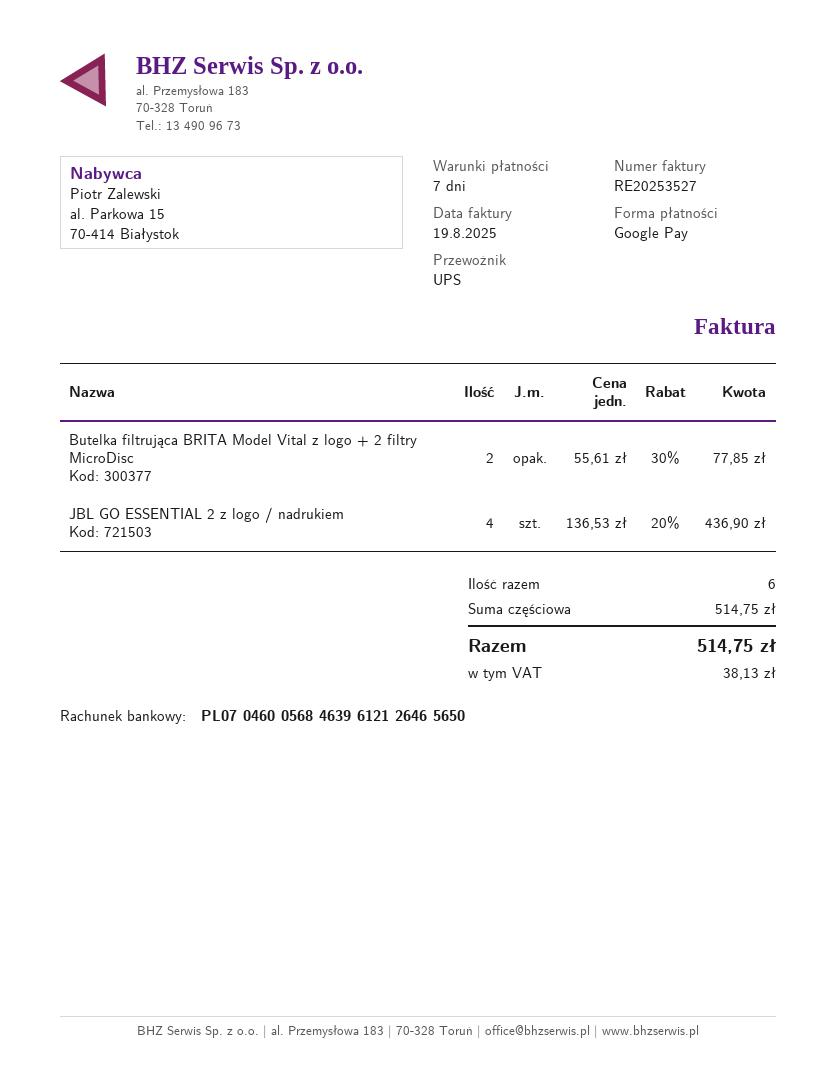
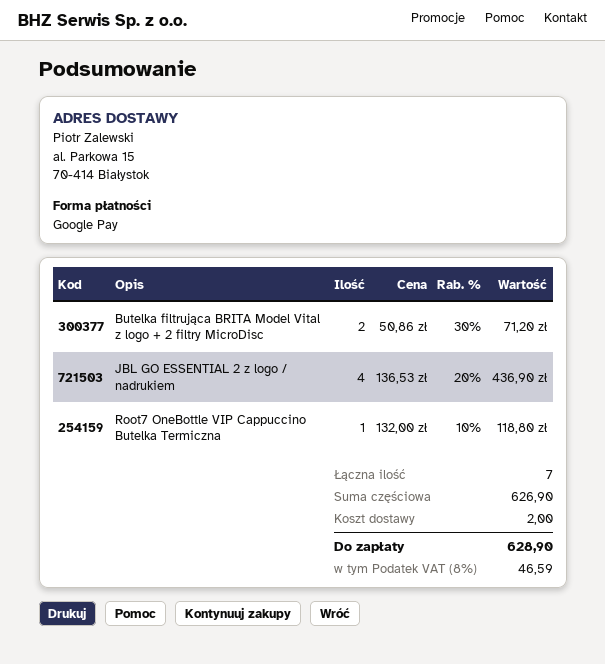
Butelka filtrująca BRITA Model Vital z logo + 2 filtry MicroDisc: 2 x 55.61 - 30% = 77.85 -> 2 x 50.86 - 30% = 71.20
Root7 OneBottle VIP Cappuccino Butelka Termiczna: none -> 1 x 132.00 - 10% = 118.80
total quantity: 6 -> 7
subtotal: 514.75 -> 626.90
shipping: none -> 2.00
tax: 38.13 -> 46.59
total: 514.75 -> 628.90

